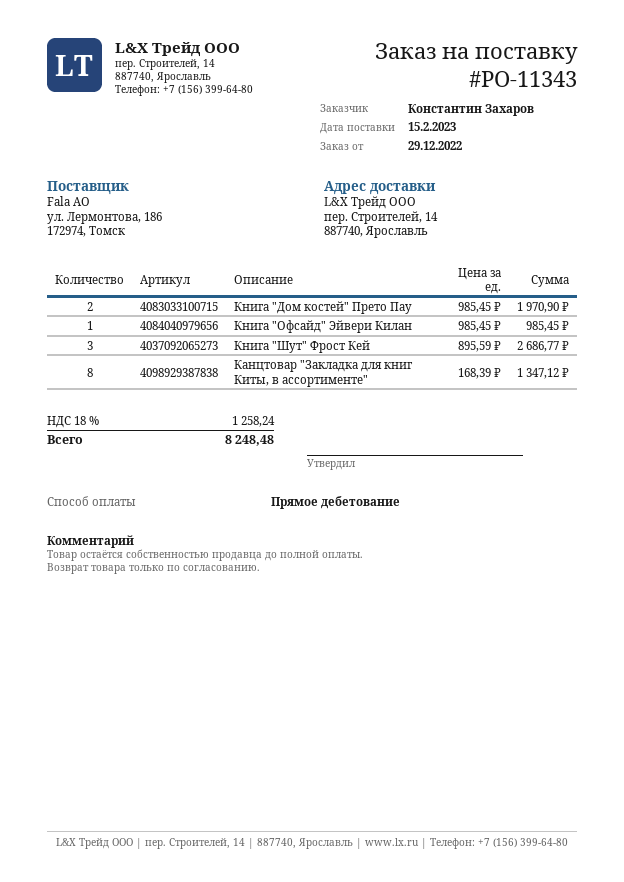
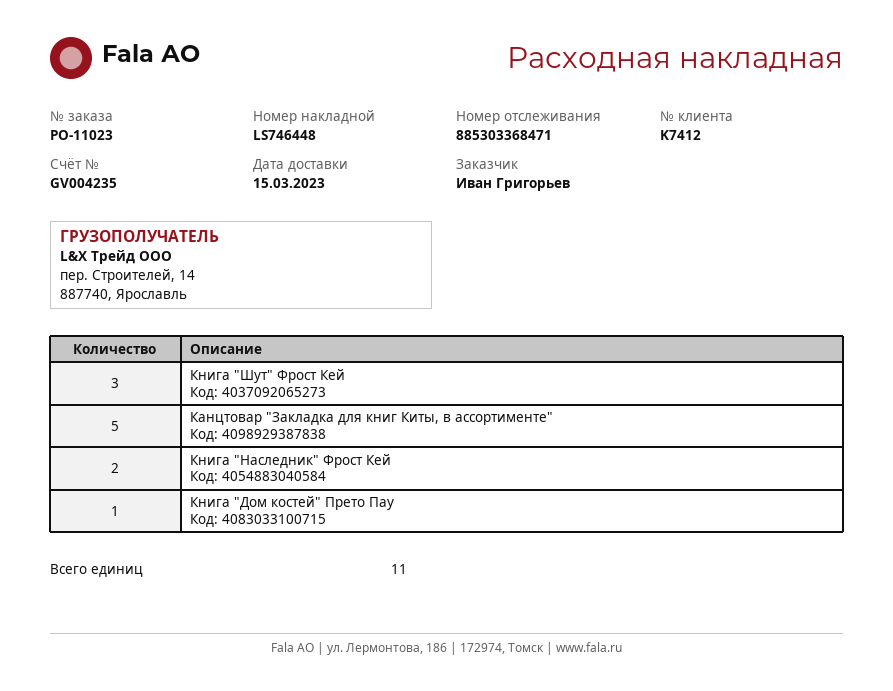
order number: PO-11343 -> PO-11023
delivery date: 2023-02-15 -> 2023-03-15
ordered by: Константин Захаров -> Иван Григорьев
Книга "Дом костей" Прето Пау: 2 -> 1
Книга "Офсайд" Эйвери Килан: 1 -> none
Канцтовар "Закладка для книг Киты, в ассортименте": 8 -> 5
Книга "Наследник" Фрост Кей: none -> 2

